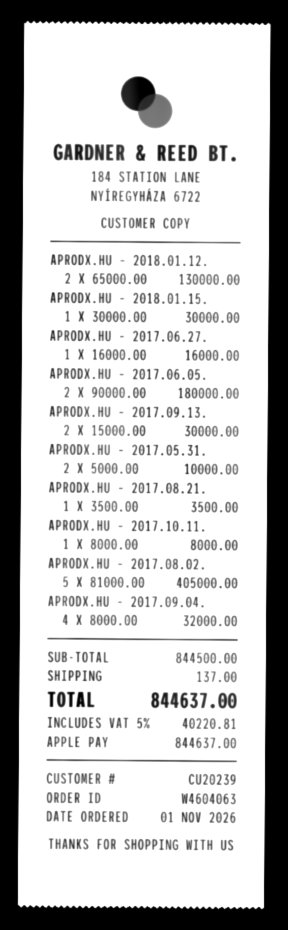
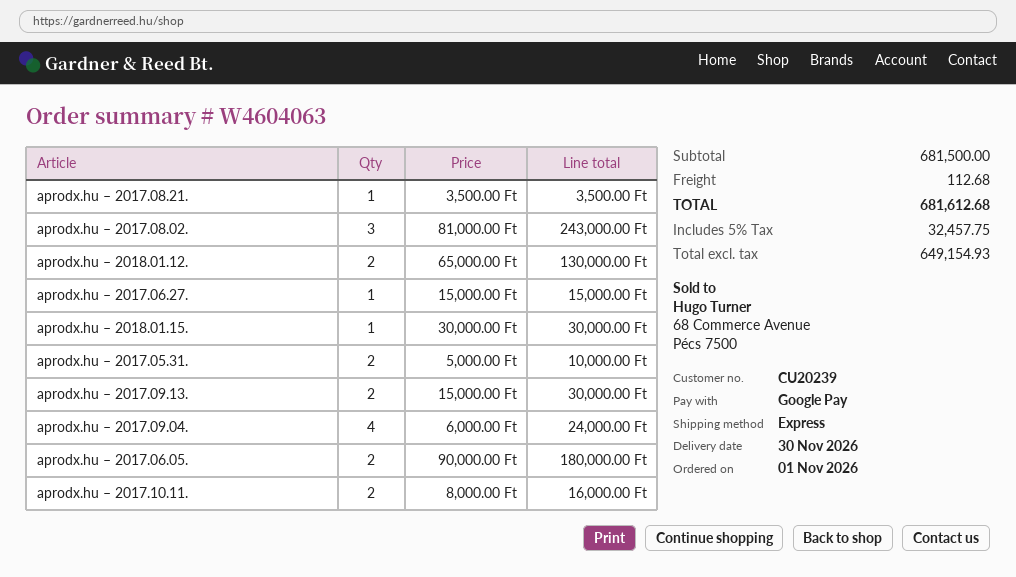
payment method: Apple Pay -> Google Pay
APRODX.HU – 2017.06.27.: 1 x 16000.00 = 16000.00 -> 1 x 15000.00 = 15000.00
APRODX.HU – 2017.10.11.: 1 x 8000.00 = 8000.00 -> 2 x 8000.00 = 16000.00
APRODX.HU – 2017.08.02.: 5 x 81000.00 = 405000.00 -> 3 x 81000.00 = 243000.00
APRODX.HU – 2017.09.04.: 4 x 8000.00 = 32000.00 -> 4 x 6000.00 = 24000.00
subtotal: 844500.00 -> 681500.00
shipping: 137.00 -> 112.68
tax: 5% = 40220.81 -> 5% = 32457.75
total: 844637.00 -> 681612.68

